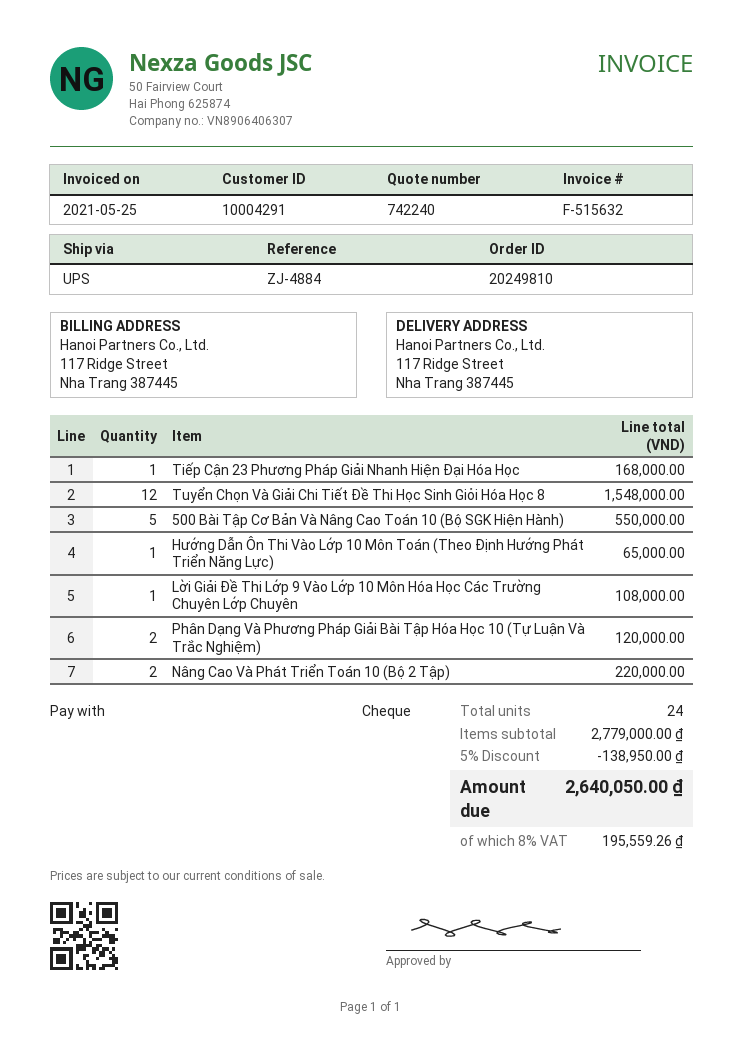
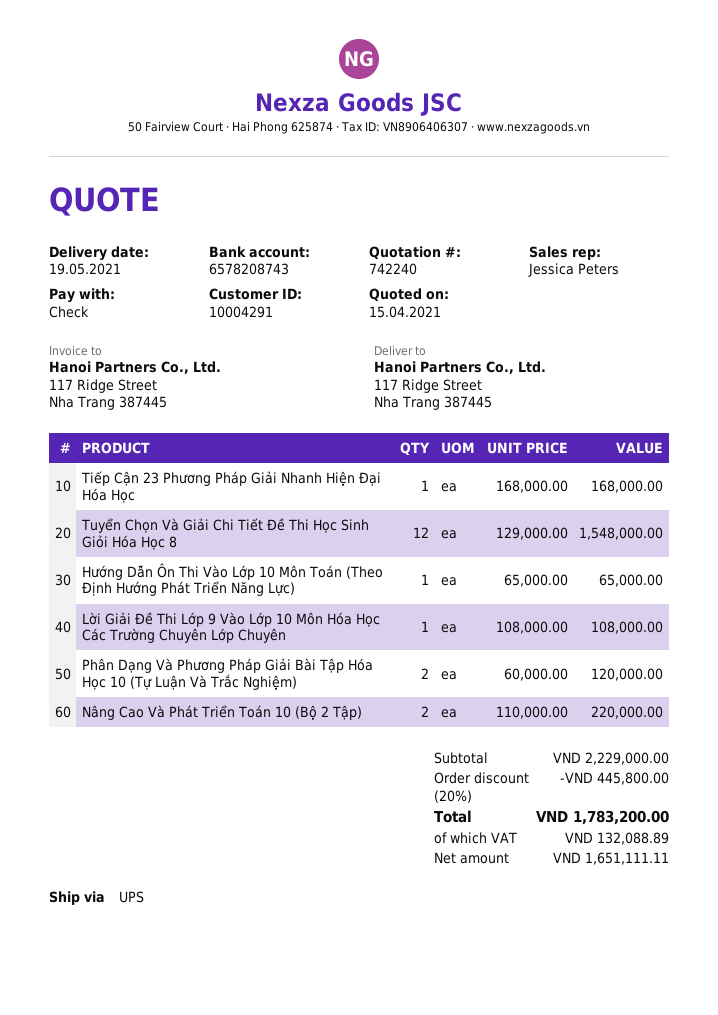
500 Bài Tập Cơ Bản Và Nâng Cao Toán 10 (Bộ SGK Hiện Hành): 5 for 550000.00 -> none
subtotal: 2779000.00 -> 2229000.00
discount: 5% = 138950.00 -> 20% = 445800.00
tax: 195559.26 -> 132088.89
total: 2640050.00 -> 1783200.00

